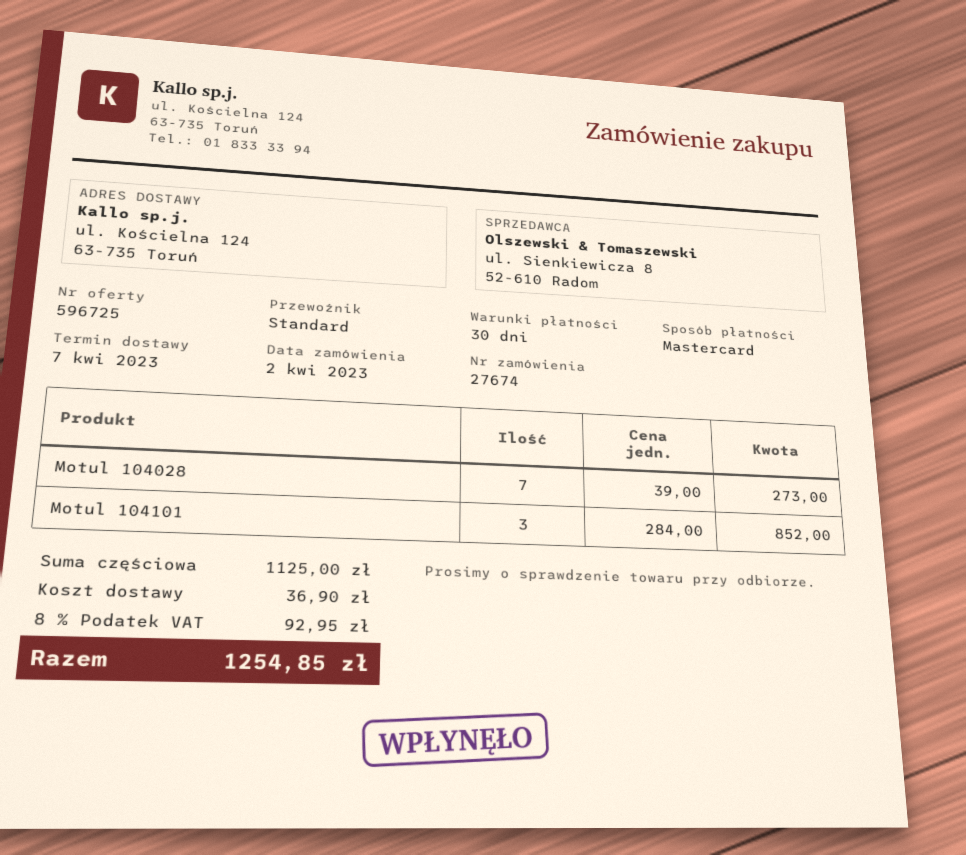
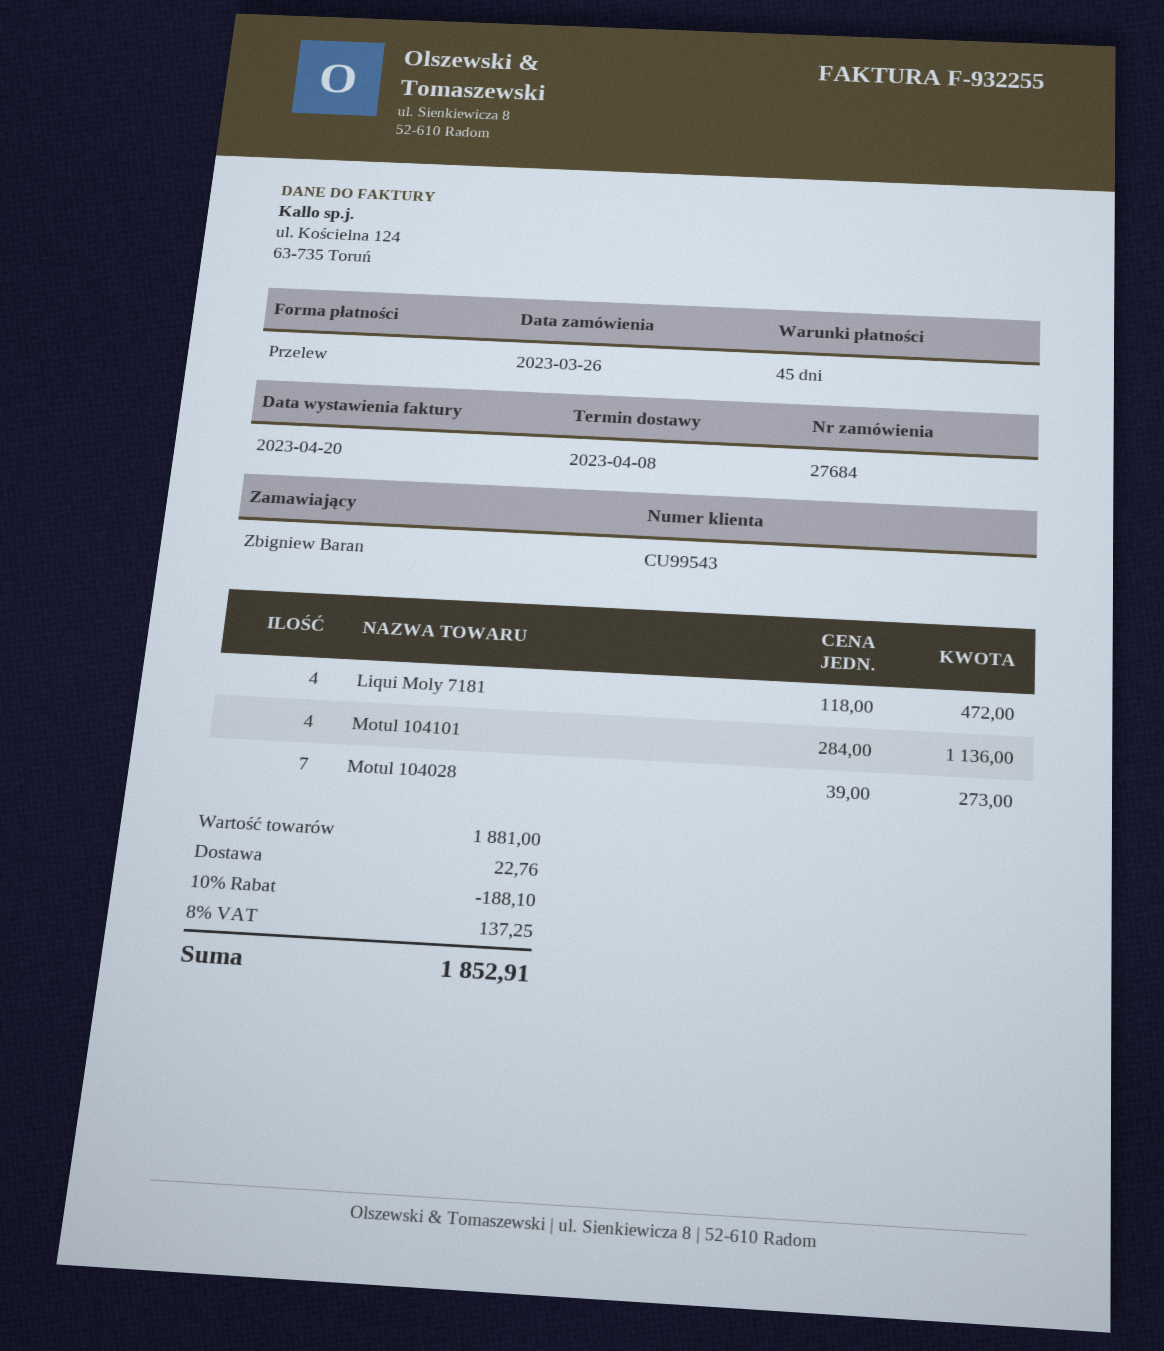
order number: 27674 -> 27684
order date: 2023-04-02 -> 2023-03-26
delivery date: 2023-04-07 -> 2023-04-08
payment terms: 30 days -> 45 days
payment method: Mastercard -> bank transfer
Motul 104101: 3 x 284.00 = 852.00 -> 4 x 284.00 = 1136.00
Liqui Moly 7181: none -> 4 x 118.00 = 472.00
subtotal: 1125.00 -> 1881.00
discount: none -> 10% = 188.10
shipping: 36.90 -> 22.76
tax: 8% = 92.95 -> 8% = 137.25
total: 1254.85 -> 1852.91

